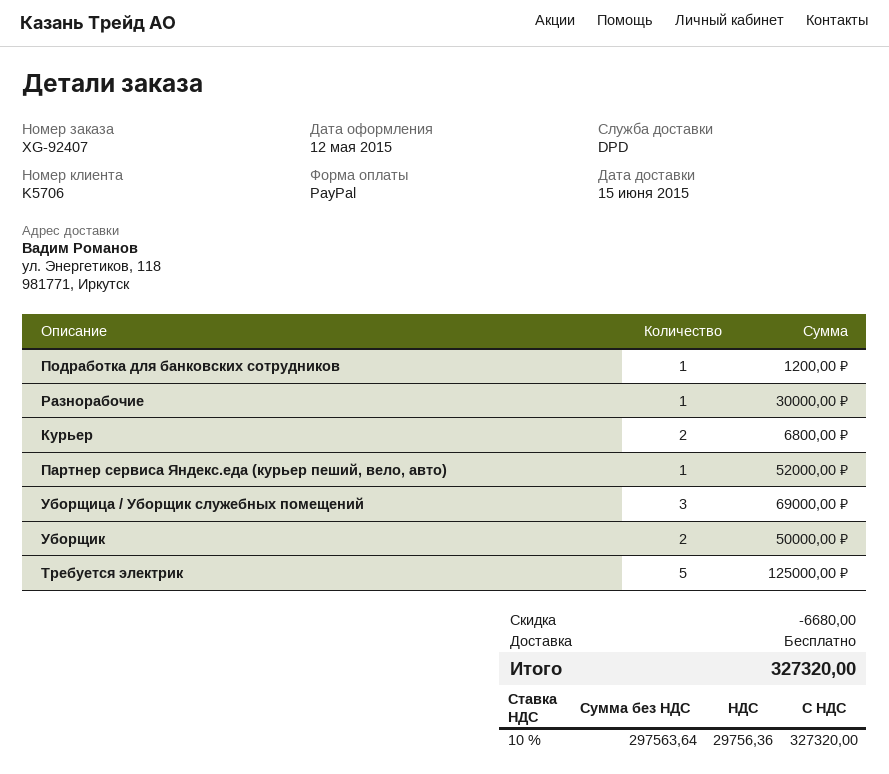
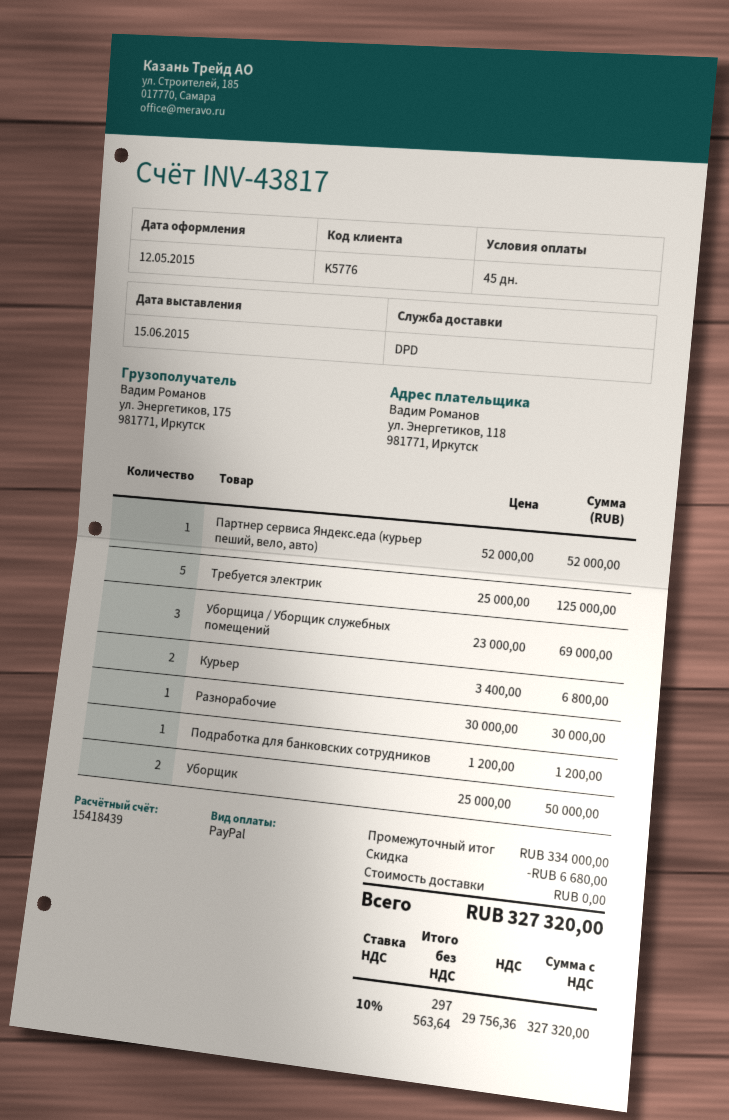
customer number: K5706 -> K5776
ship to: ул. Энергетиков, 118, 981771, Иркутск -> ул. Энергетиков, 175, 981771, Иркутск

